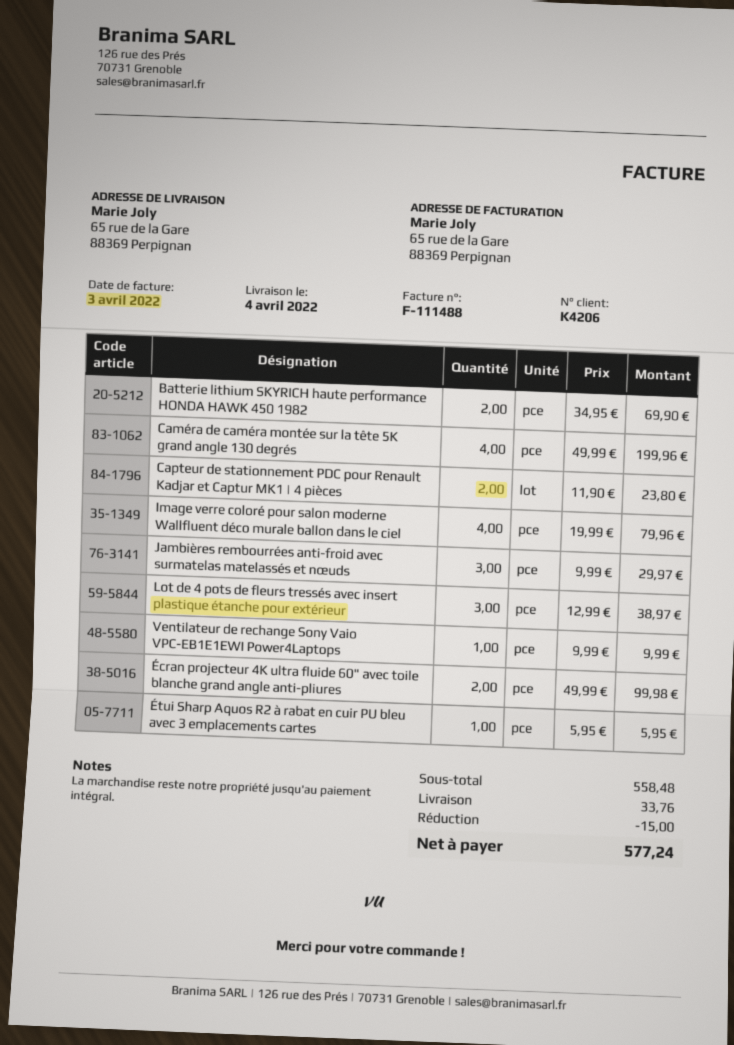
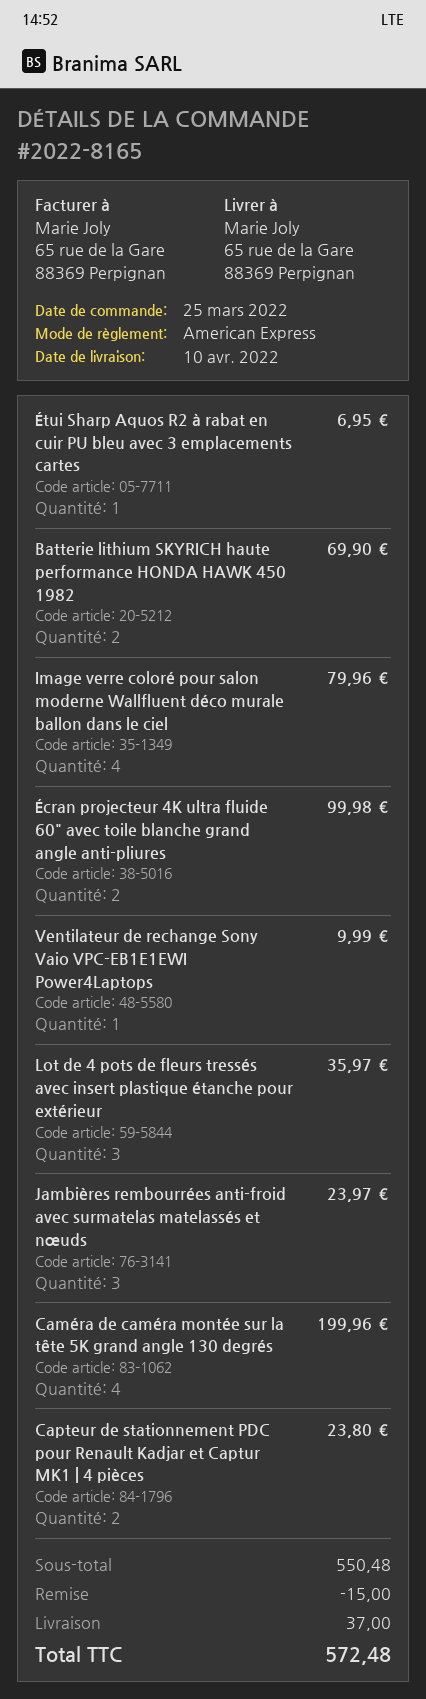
delivery date: 2022-04-04 -> 2022-04-10
Jambières rembourrées anti-froid avec surmatelas matelassés et nœuds: 3 for 29.97 -> 3 for 23.97
Lot de 4 pots de fleurs tressés avec insert plastique étanche pour extérieur: 3 for 38.97 -> 3 for 35.97
Étui Sharp Aquos R2 à rabat en cuir PU bleu avec 3 emplacements cartes: 1 for 5.95 -> 1 for 6.95
subtotal: 558.48 -> 550.48
shipping: 33.76 -> 37.00
total: 577.24 -> 572.48

